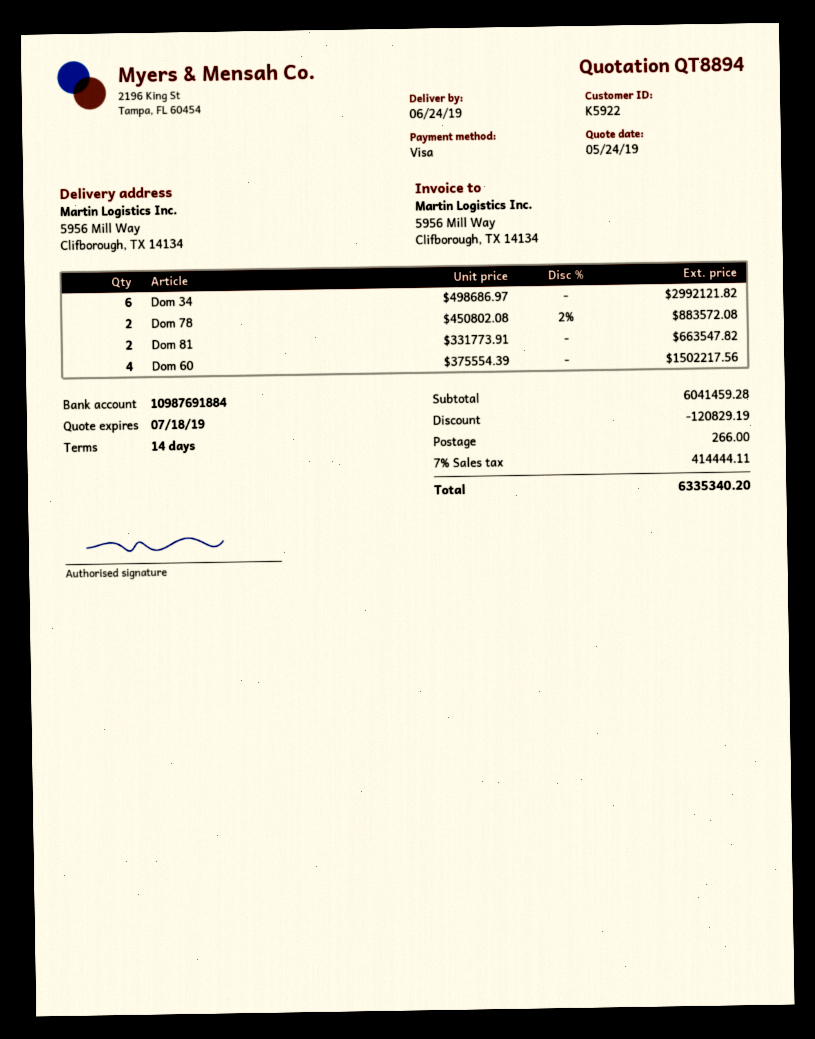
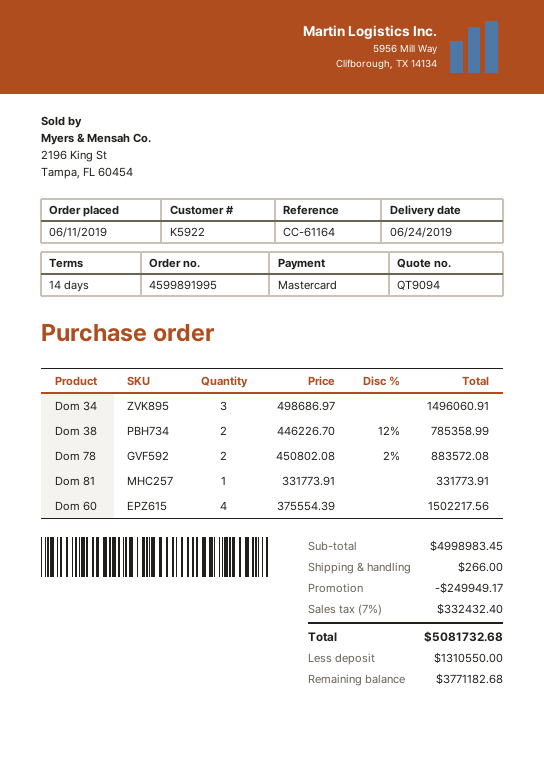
quote number: QT8894 -> QT9094
payment method: Visa -> Mastercard
Dom 34: 6 x 498686.97 = 2992121.82 -> 3 x 498686.97 = 1496060.91
Dom 81: 2 x 331773.91 = 663547.82 -> 1 x 331773.91 = 331773.91
Dom 38: none -> 2 x 446226.70 - 12% = 785358.99
subtotal: 6041459.28 -> 4998983.45
discount: 120829.19 -> 249949.17
tax: 7% = 414444.11 -> 7% = 332432.40
total: 6335340.20 -> 5081732.68

